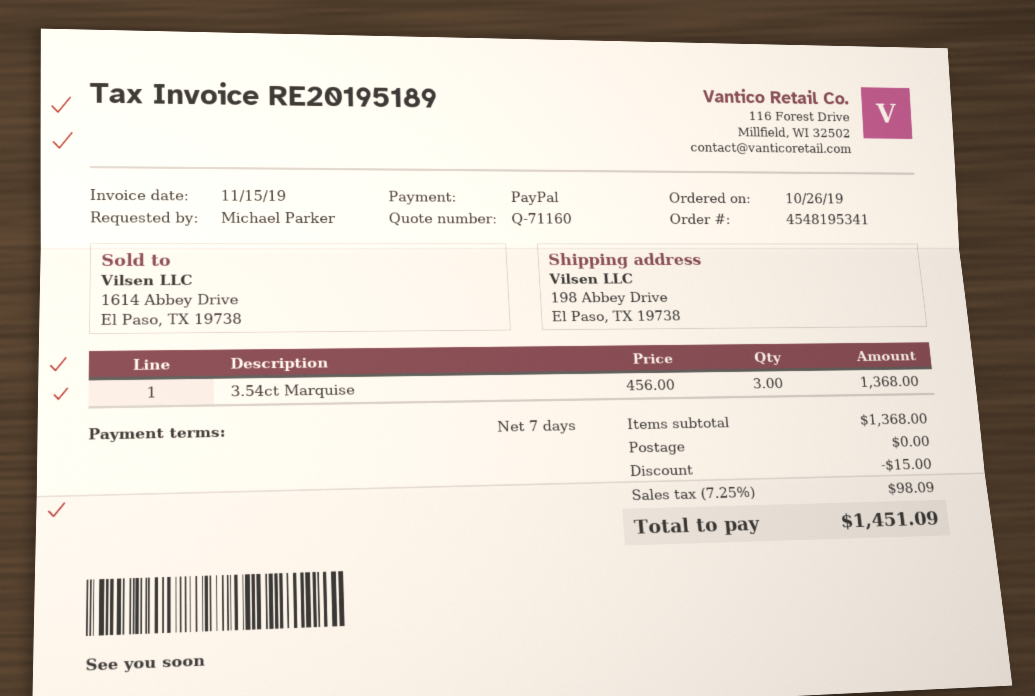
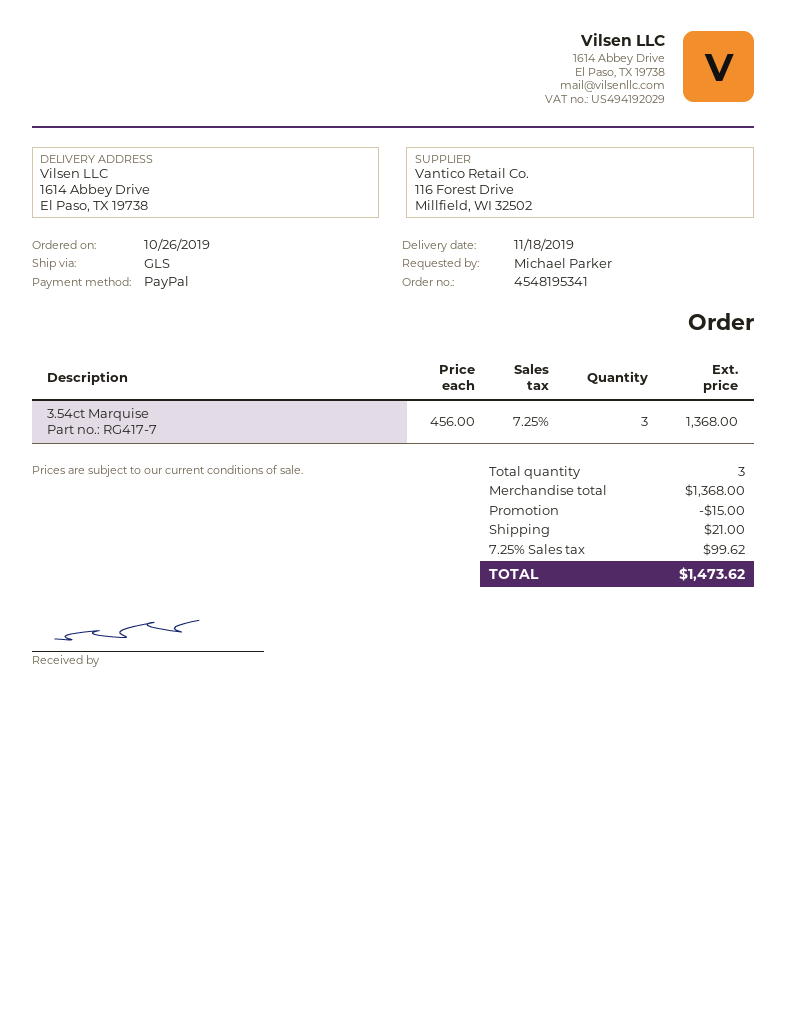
ship to: 198 Abbey Drive, El Paso, TX 19738 -> 1614 Abbey Drive, El Paso, TX 19738
shipping: 0.00 -> 21.00
tax: 7.25% = 98.09 -> 7.25% = 99.62
total: 1451.09 -> 1473.62

